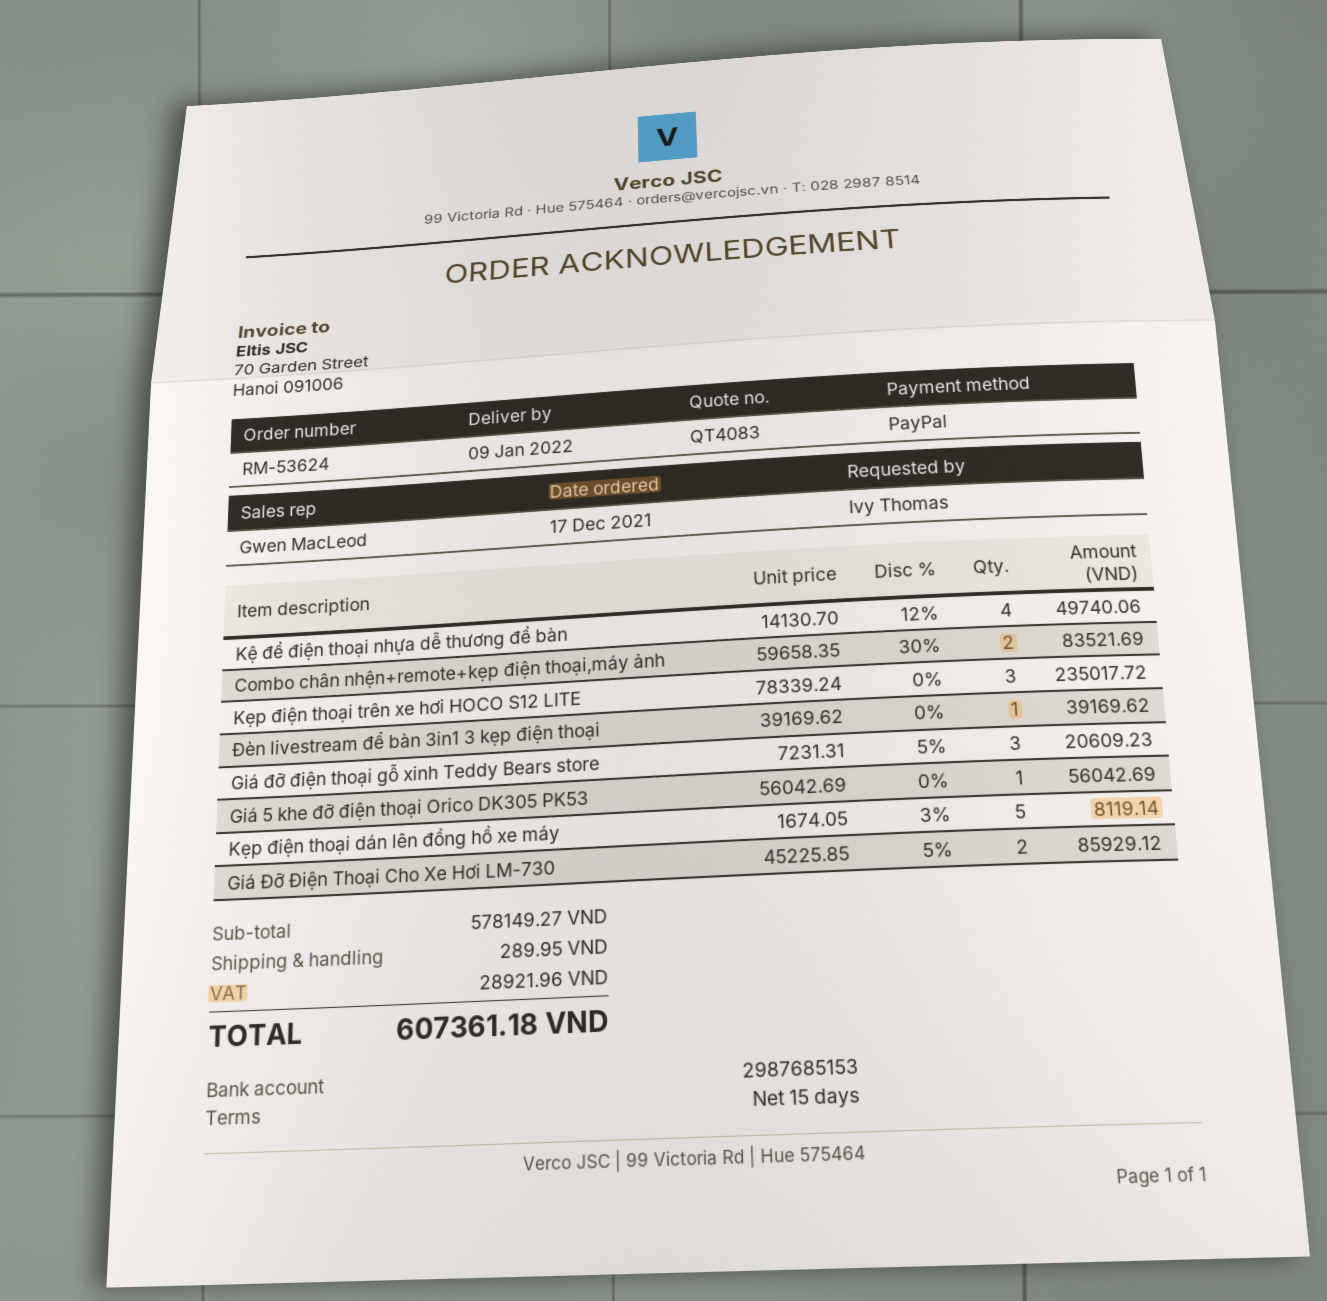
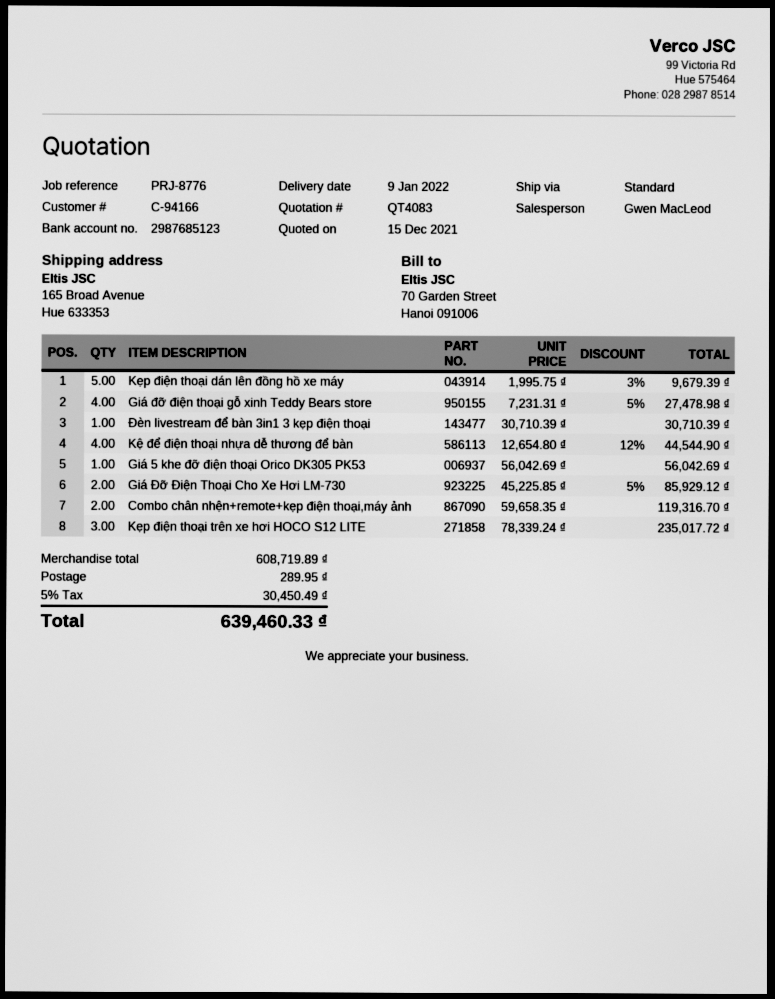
bank account: 2987685153 -> 2987685123
Kệ để điện thoại nhựa dễ thương để bàn: 4 x 14130.70 - 12% = 49740.06 -> 4 x 12654.80 - 12% = 44544.90
Combo chân nhện+remote+kẹp điện thoại,máy ảnh: 2 x 59658.35 - 30% = 83521.69 -> 2 x 59658.35 = 119316.70
Đèn livestream để bàn 3in1 3 kẹp điện thoại: 1 x 39169.62 = 39169.62 -> 1 x 30710.39 = 30710.39
Giá đỡ điện thoại gỗ xinh Teddy Bears store: 3 x 7231.31 - 5% = 20609.23 -> 4 x 7231.31 - 5% = 27478.98
Kẹp điện thoại dán lên đồng hồ xe máy: 5 x 1674.05 - 3% = 8119.14 -> 5 x 1995.75 - 3% = 9679.39
subtotal: 578149.27 -> 608719.89
tax: 28921.96 -> 30450.49
total: 607361.18 -> 639460.33

